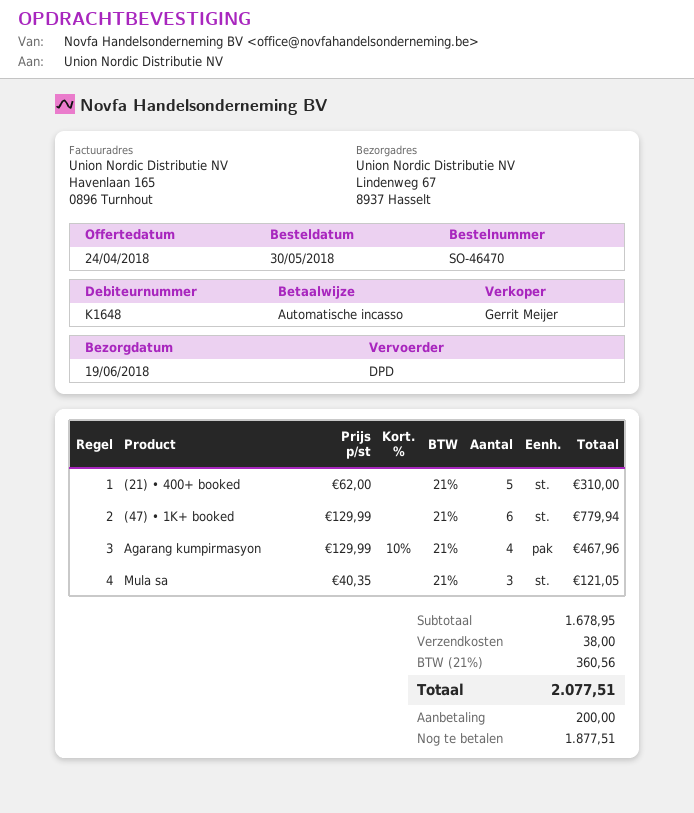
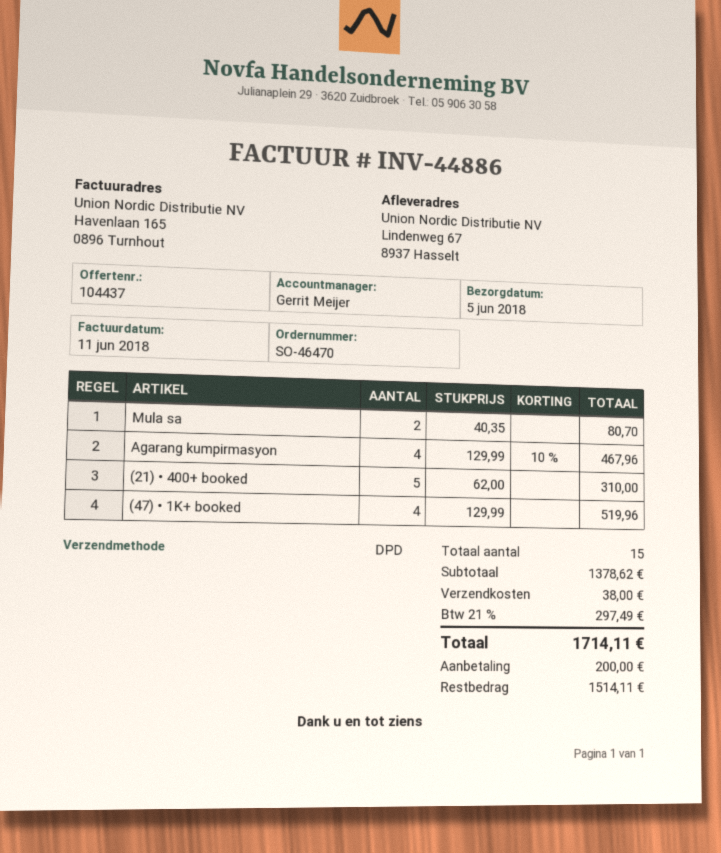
delivery date: 2018-06-19 -> 2018-06-05
(47) • 1K+ booked: 6 x 129.99 = 779.94 -> 4 x 129.99 = 519.96
Mula sa: 3 x 40.35 = 121.05 -> 2 x 40.35 = 80.70
subtotal: 1678.95 -> 1378.62
tax: 21% = 360.56 -> 21% = 297.49
total: 2077.51 -> 1714.11
balance: 1877.51 -> 1514.11

